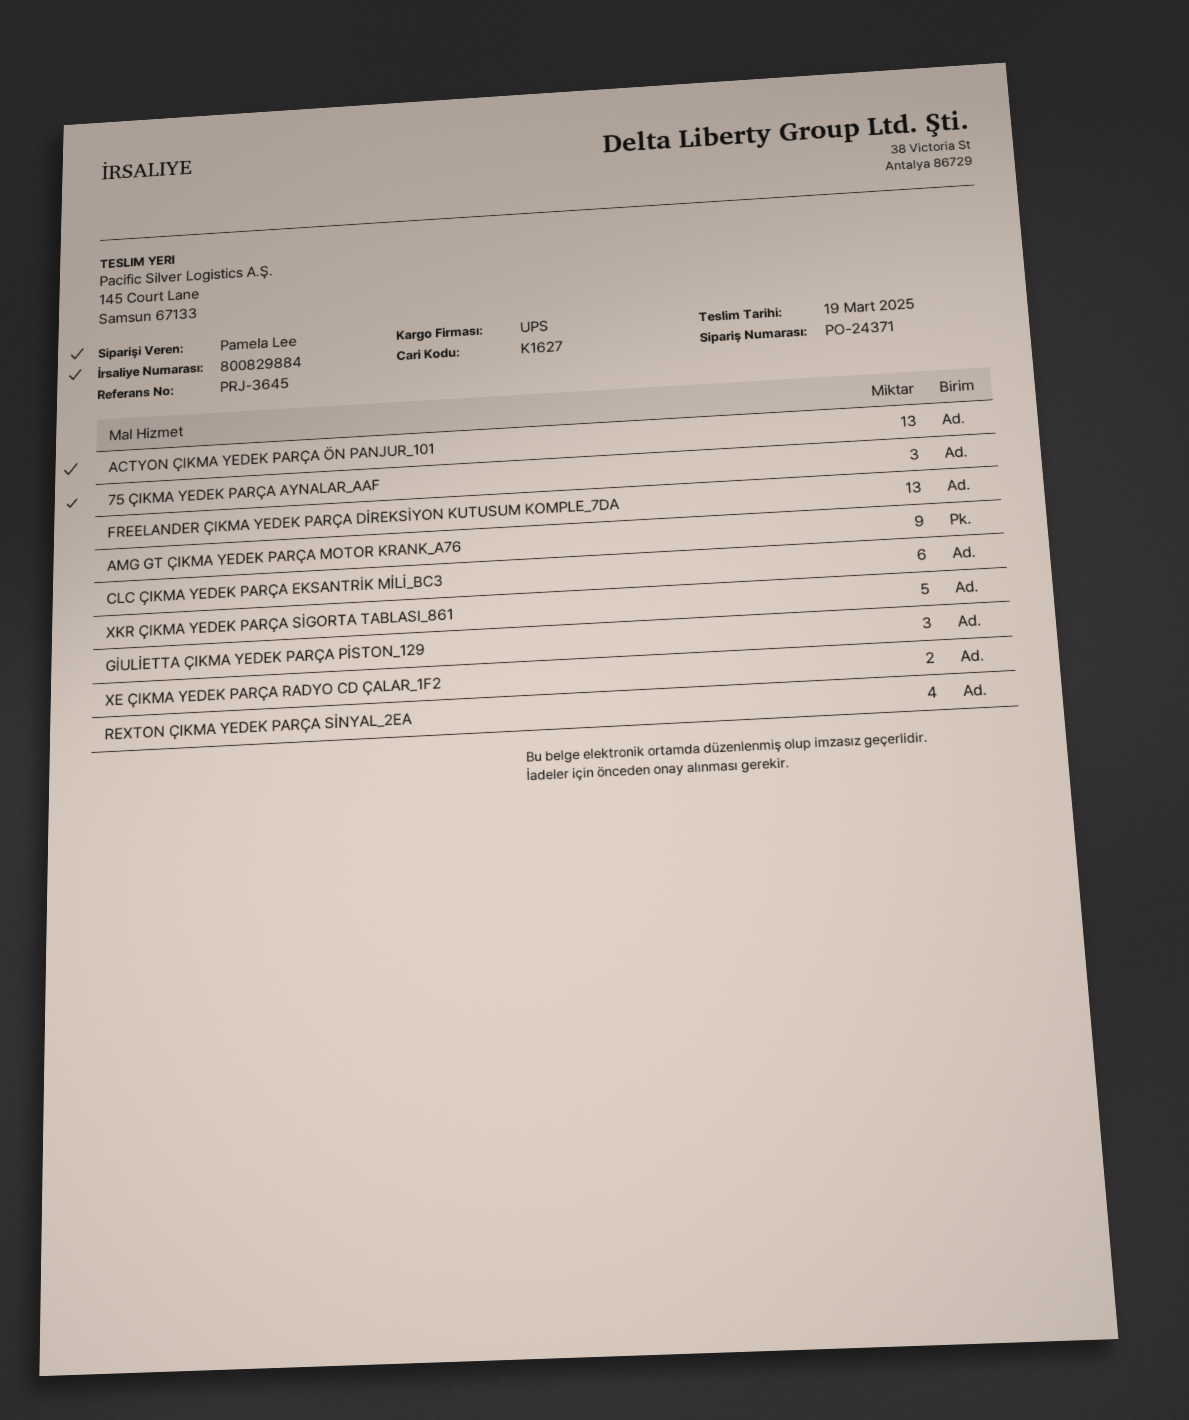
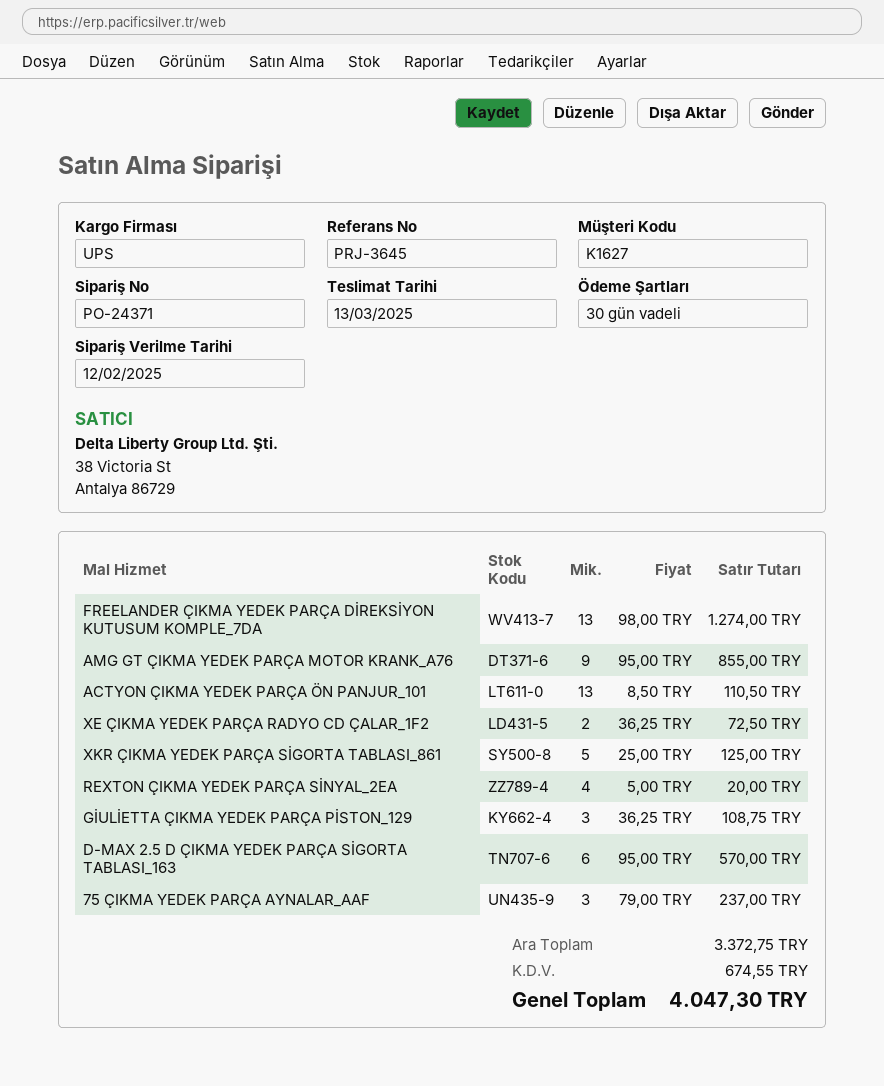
delivery date: 2025-03-19 -> 2025-03-13
CLC ÇIKMA YEDEK PARÇA EKSANTRİK MİLİ_BC3: 6 -> none
D-MAX 2.5 D ÇIKMA YEDEK PARÇA SİGORTA TABLASI_163: none -> 6

